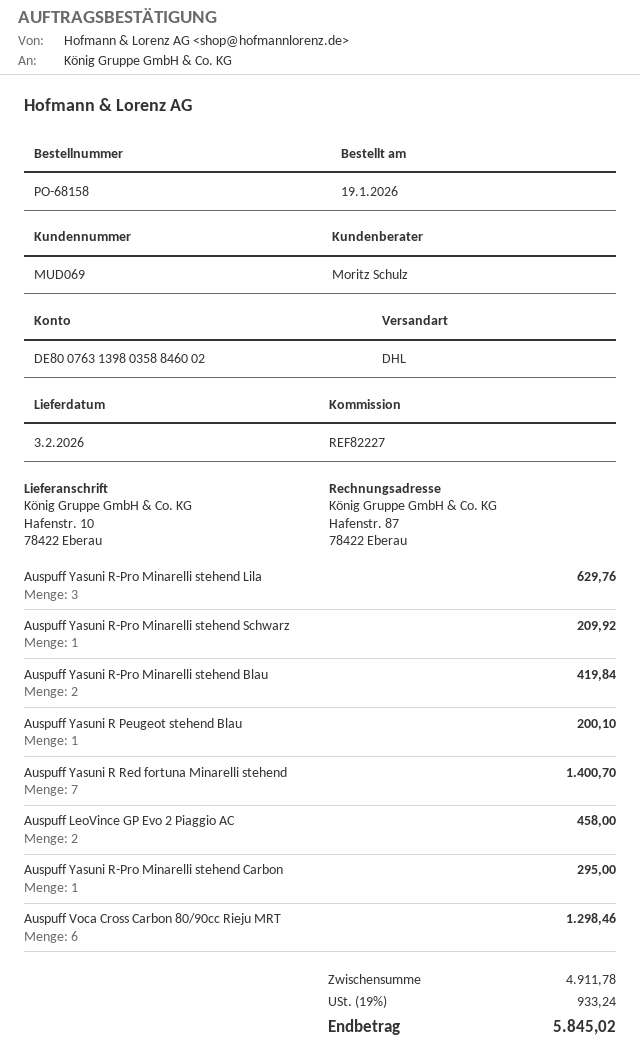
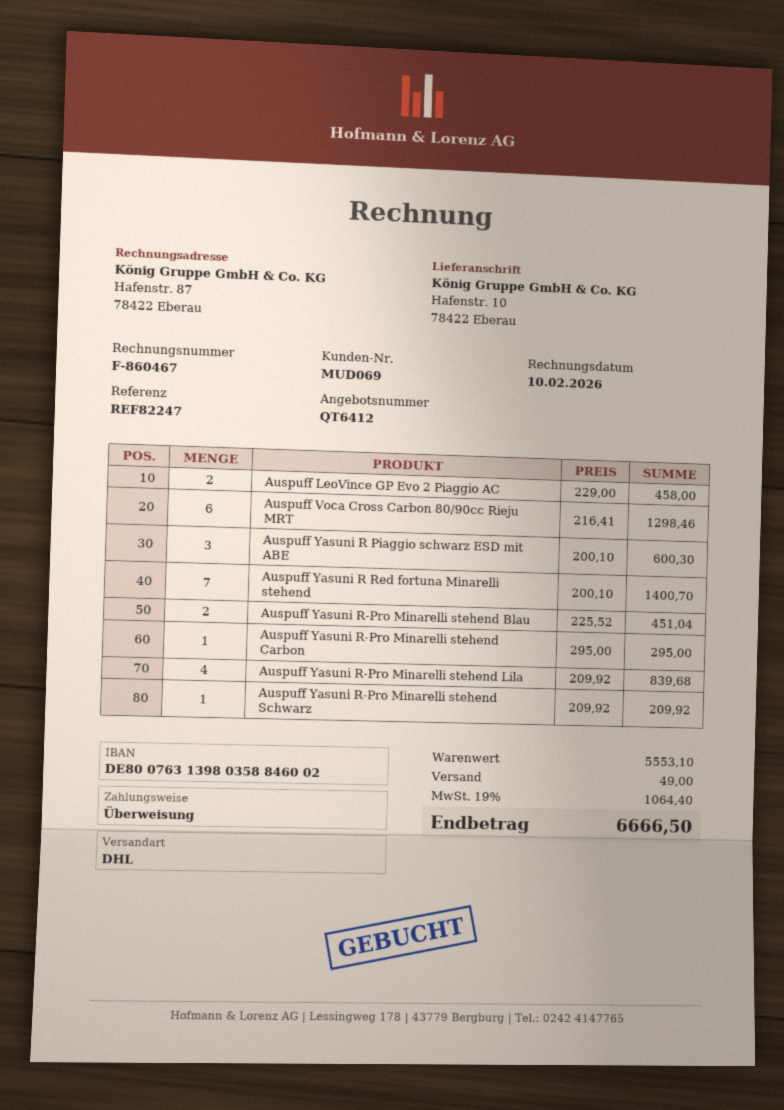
reference: REF82227 -> REF82247
Auspuff Yasuni R-Pro Minarelli stehend Lila: 3 for 629.76 -> 4 for 839.68
Auspuff Yasuni R-Pro Minarelli stehend Blau: 2 for 419.84 -> 2 for 451.04
Auspuff Yasuni R Peugeot stehend Blau: 1 for 200.10 -> none
Auspuff Yasuni R Piaggio schwarz ESD mit ABE: none -> 3 for 600.30
subtotal: 4911.78 -> 5553.10
shipping: none -> 49.00
tax: 19% = 933.24 -> 19% = 1064.40
total: 5845.02 -> 6666.50

